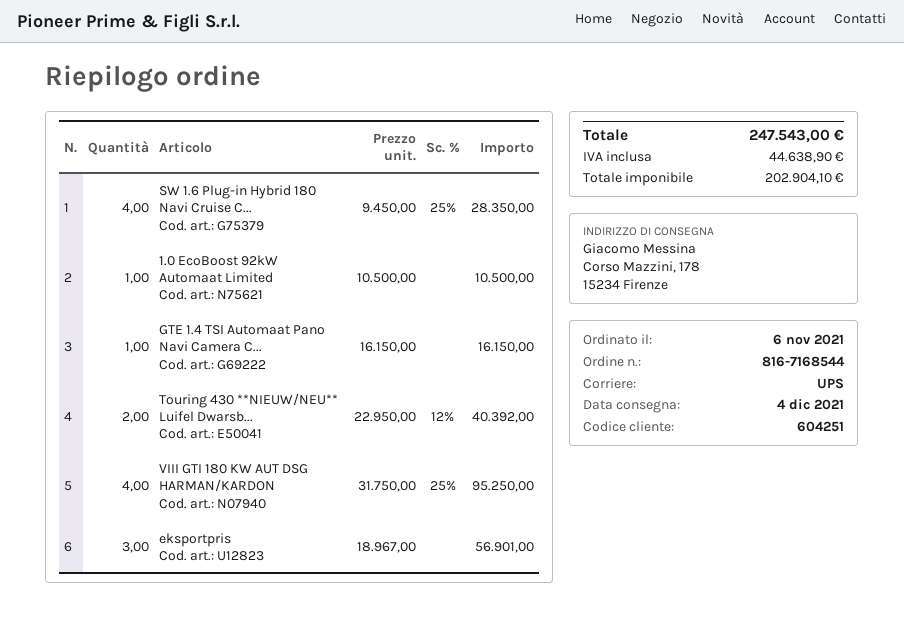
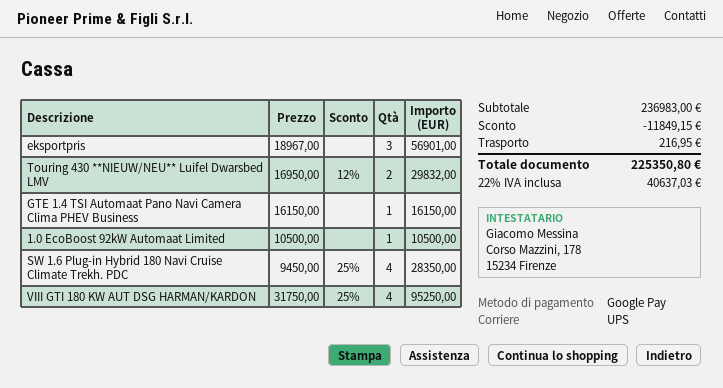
Touring 430 **NIEUW/NEU** Luifel Dwarsb...: 2 x 22950.00 - 12% = 40392.00 -> 2 x 16950.00 - 12% = 29832.00
discount: none -> 11849.15
shipping: none -> 216.95
tax: 44638.90 -> 40637.03
total: 247543.00 -> 225350.80

